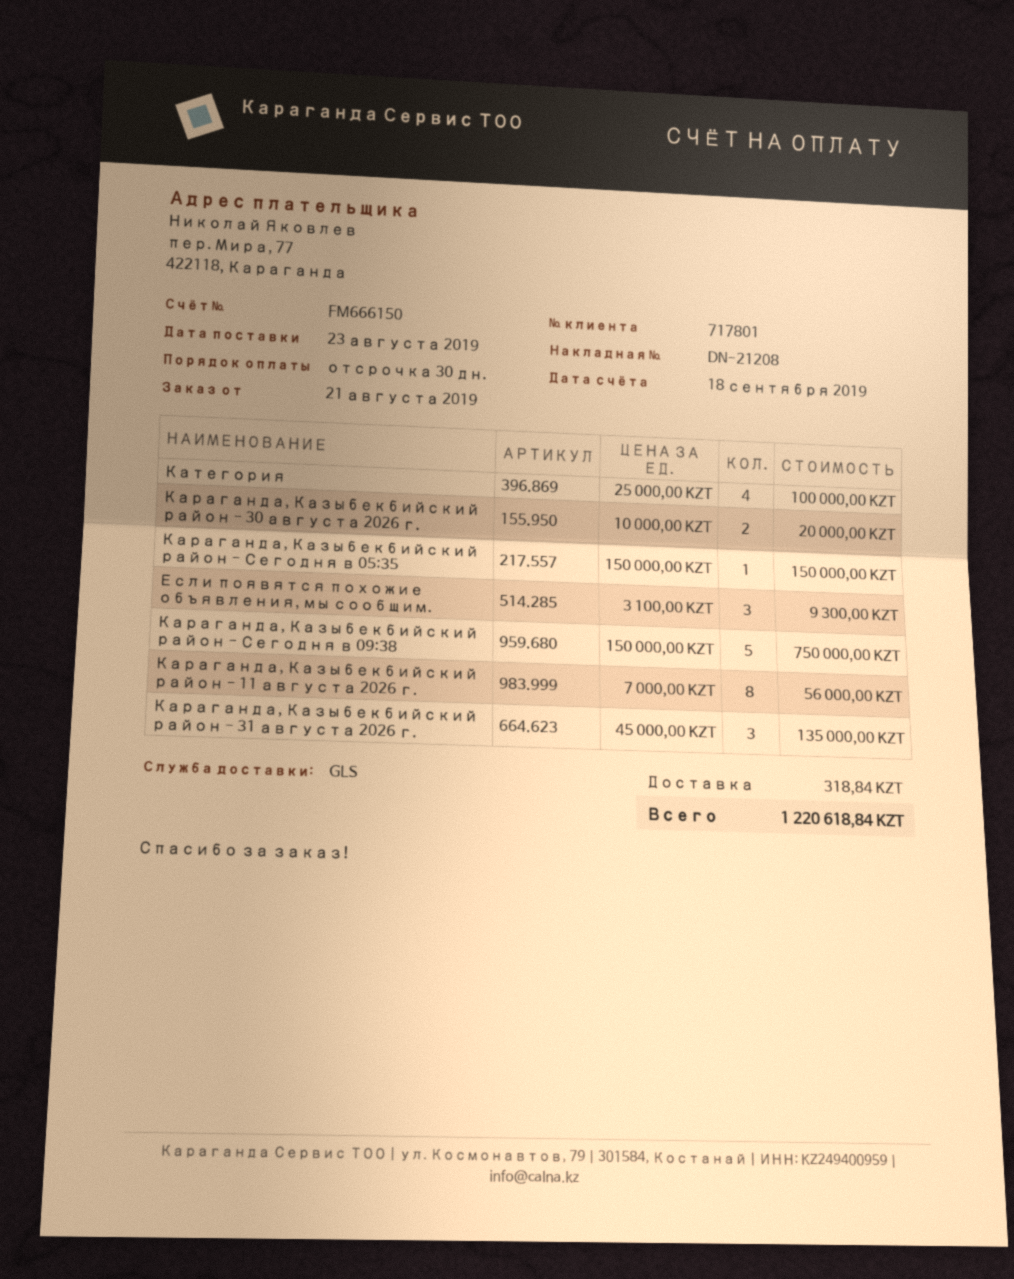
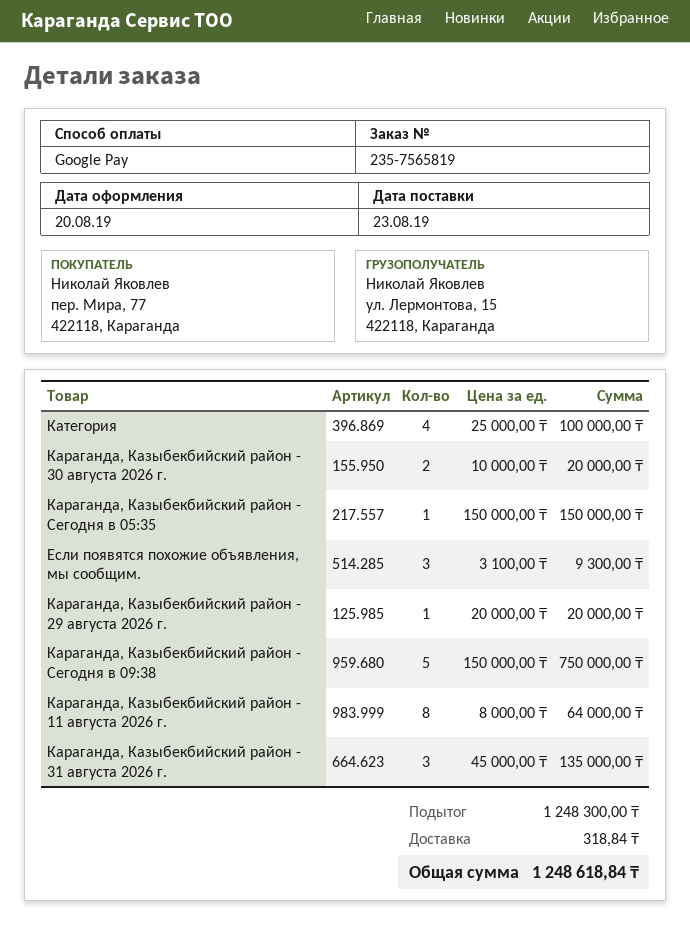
order date: 2019-08-21 -> 2019-08-20
Караганда, Казыбекбийский район - 11 августа 2026 г.: 8 x 7000.00 = 56000.00 -> 8 x 8000.00 = 64000.00
Караганда, Казыбекбийский район - 29 августа 2026 г.: none -> 1 x 20000.00 = 20000.00
total: 1220618.84 -> 1248618.84

